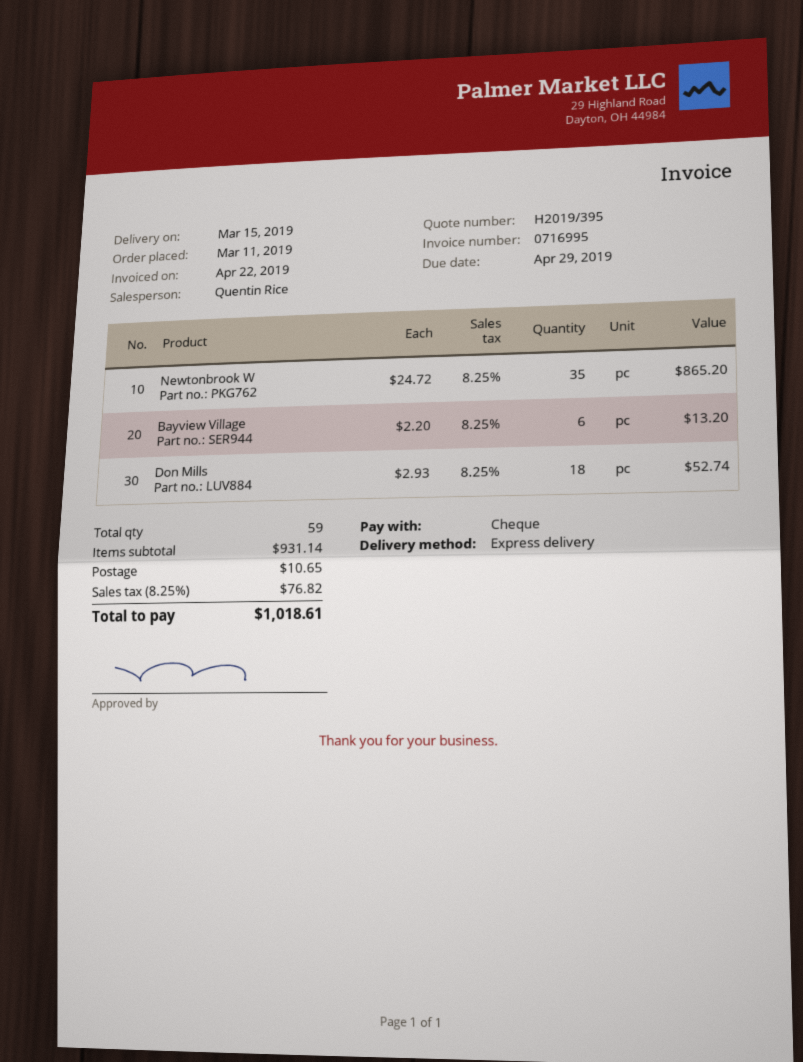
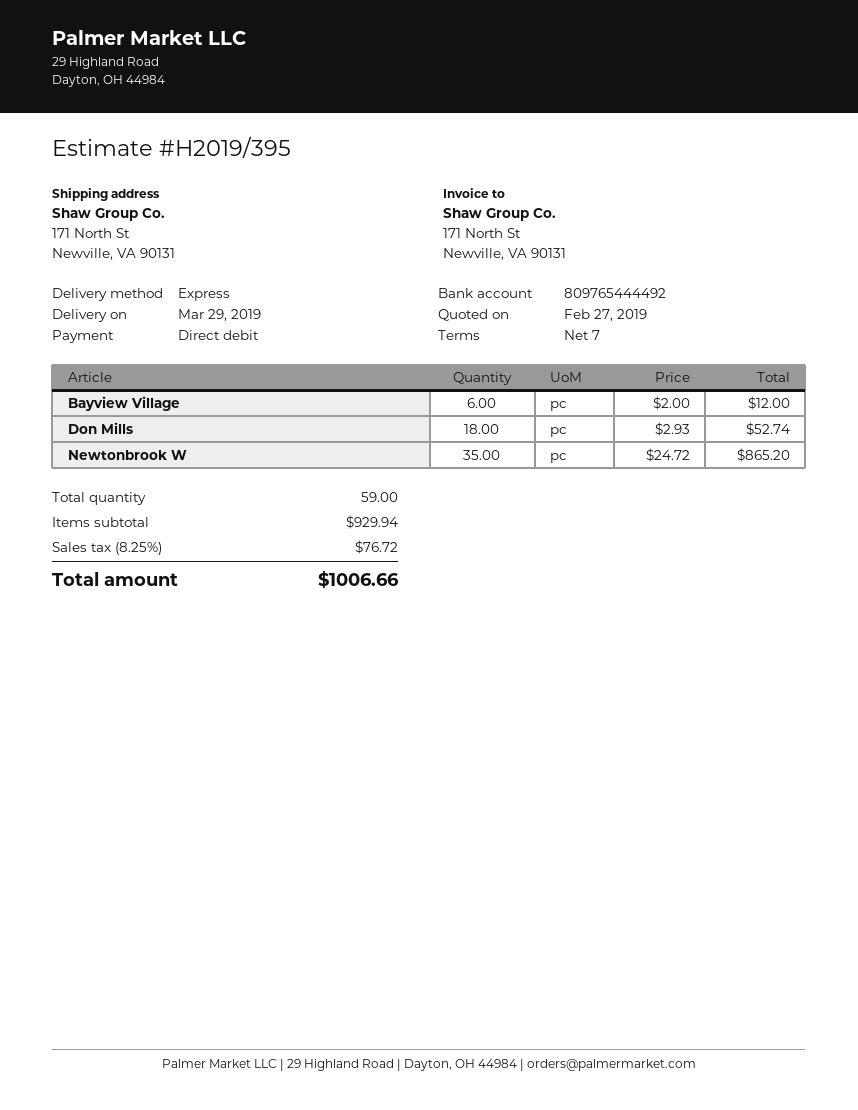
delivery date: 2019-03-15 -> 2019-03-29
payment method: cheque -> direct debit
Bayview Village: 6 x 2.20 = 13.20 -> 6 x 2.00 = 12.00
subtotal: 931.14 -> 929.94
shipping: 10.65 -> none
tax: 8.25% = 76.82 -> 8.25% = 76.72
total: 1018.61 -> 1006.66

